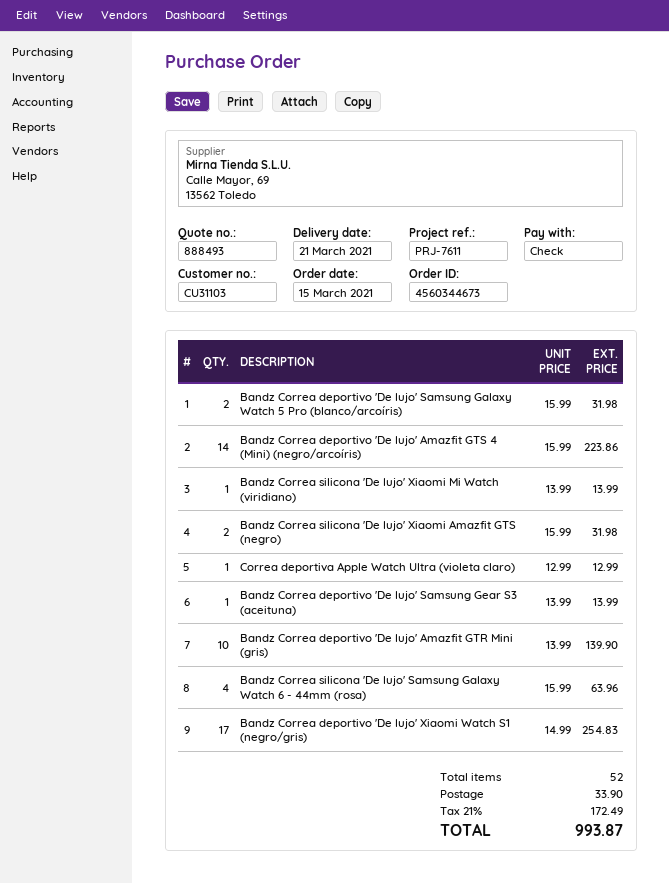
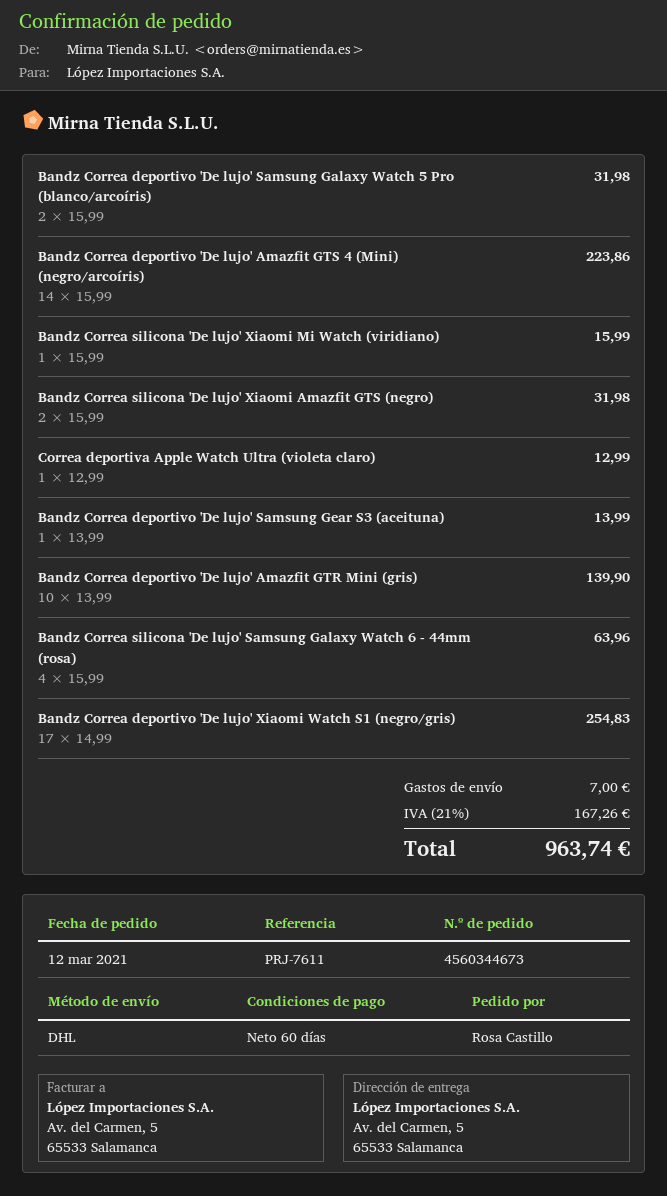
order date: 2021-03-15 -> 2021-03-12
Bandz Correa silicona 'De lujo' Xiaomi Mi Watch (viridiano): 1 x 13.99 = 13.99 -> 1 x 15.99 = 15.99
shipping: 33.90 -> 7.00
tax: 21% = 172.49 -> 21% = 167.26
total: 993.87 -> 963.74

